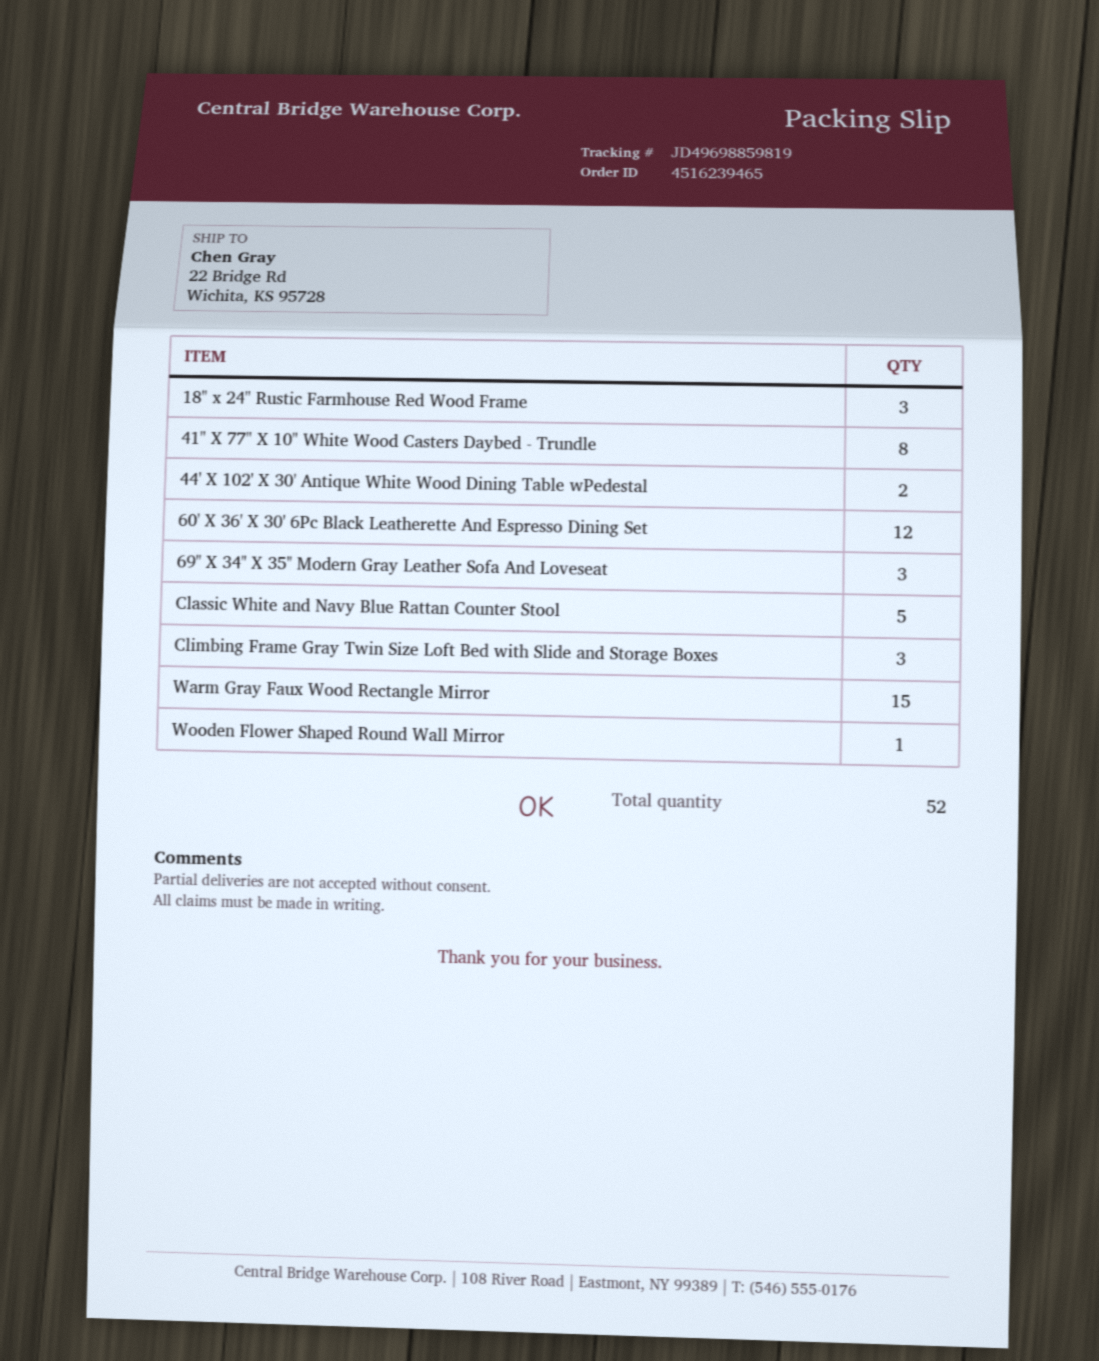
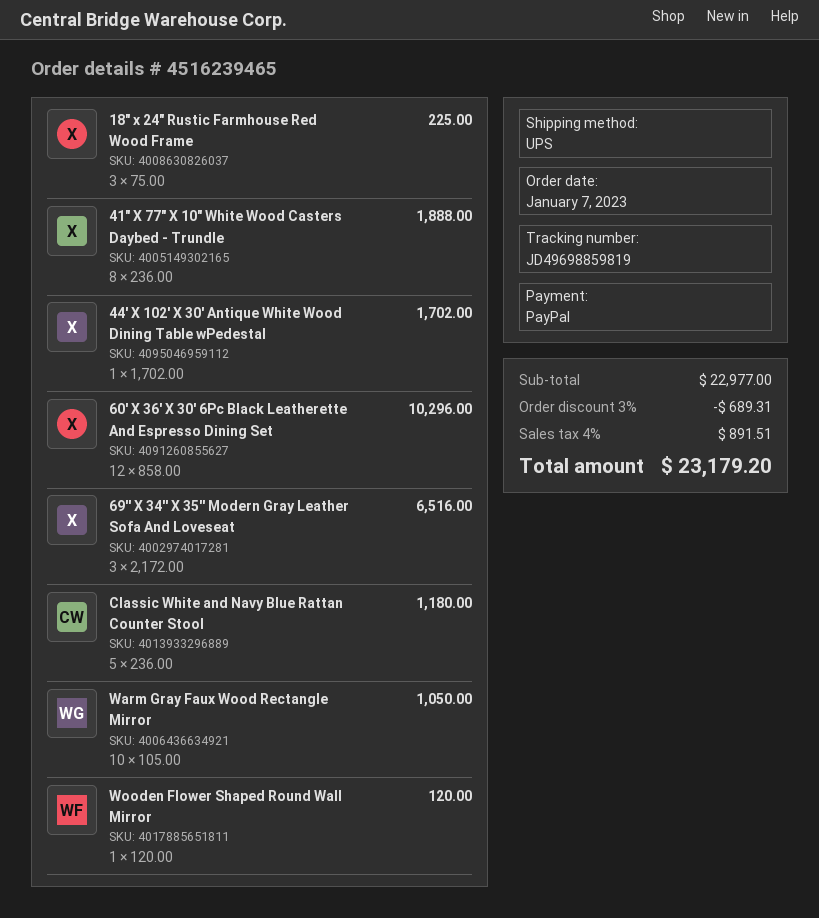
44' X 102' X 30' Antique White Wood Dining Table wPedestal: 2 -> 1
Climbing Frame Gray Twin Size Loft Bed with Slide and Storage Boxes: 3 -> none
Warm Gray Faux Wood Rectangle Mirror: 15 -> 10

